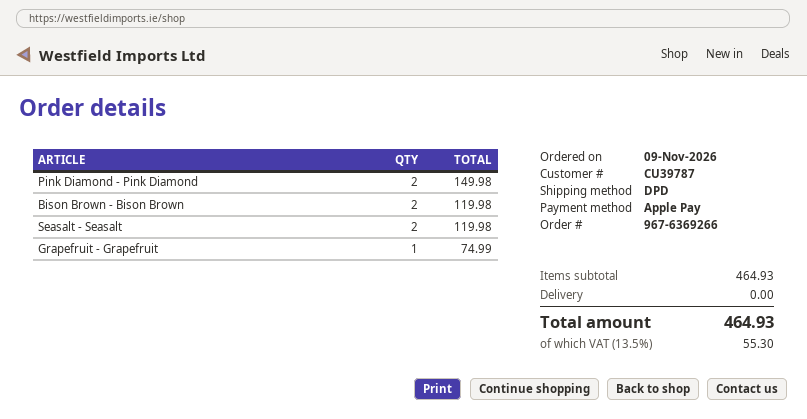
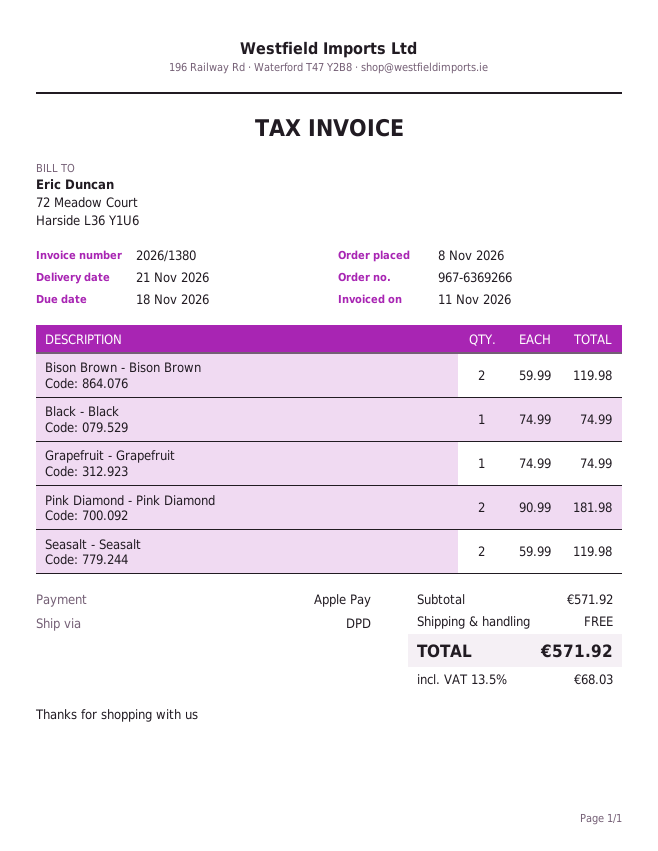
order date: 2026-11-09 -> 2026-11-08
Pink Diamond - Pink Diamond: 2 for 149.98 -> 2 for 181.98
Black - Black: none -> 1 for 74.99
subtotal: 464.93 -> 571.92
tax: 13.5% = 55.30 -> 13.5% = 68.03
total: 464.93 -> 571.92

